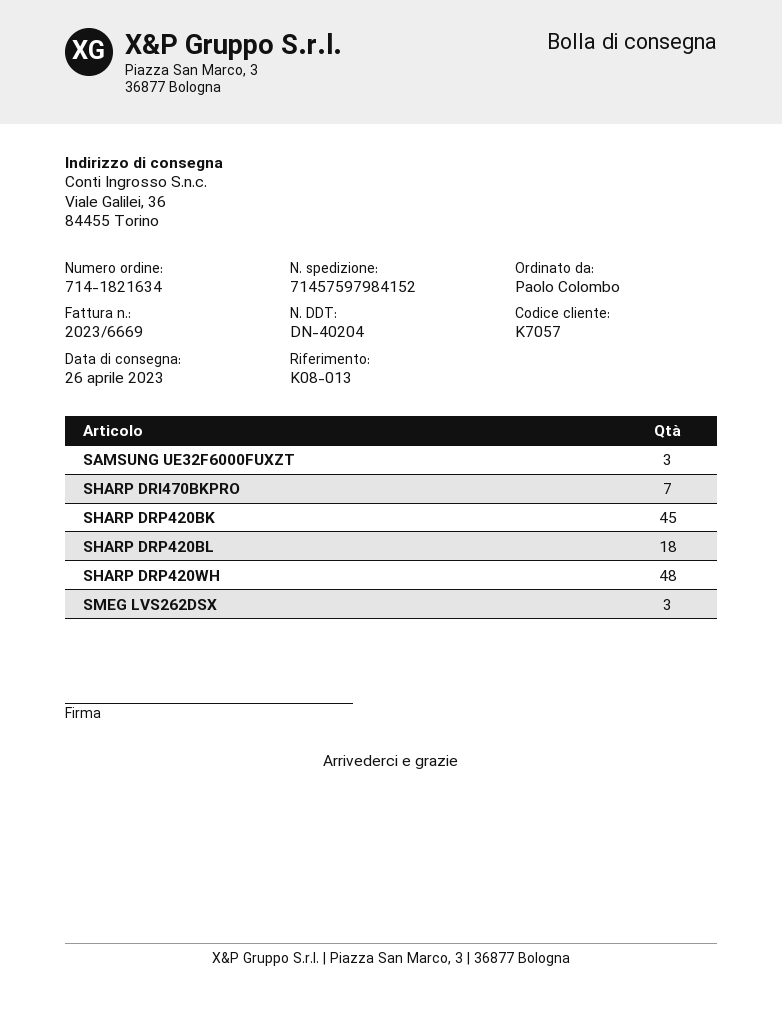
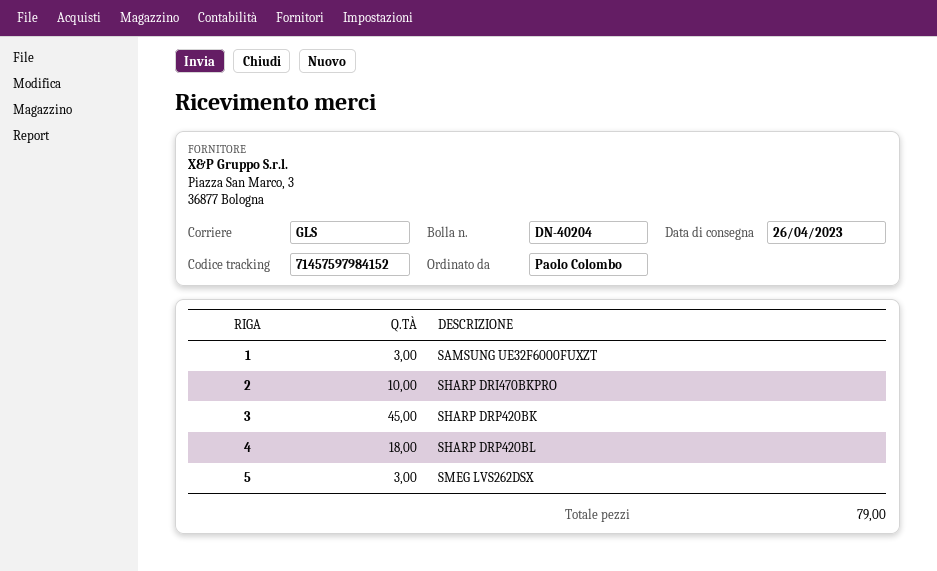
SHARP DRI470BKPRO: 7 -> 10
SHARP DRP420WH: 48 -> none

